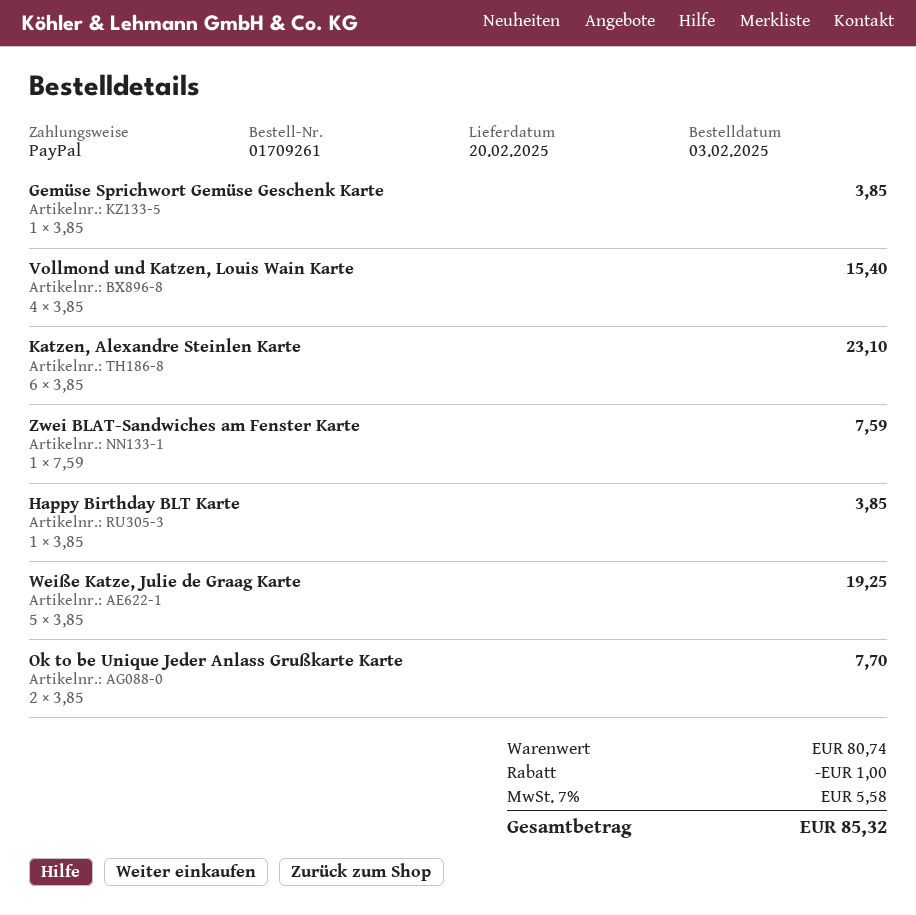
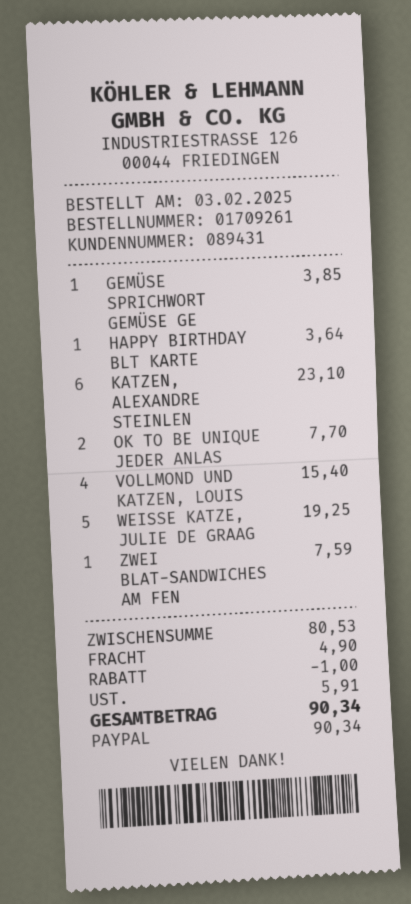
Happy Birthday BLT Karte: 1 for 3.85 -> 1 for 3.64
subtotal: 80.74 -> 80.53
shipping: none -> 4.90
tax: 5.58 -> 5.91
total: 85.32 -> 90.34

